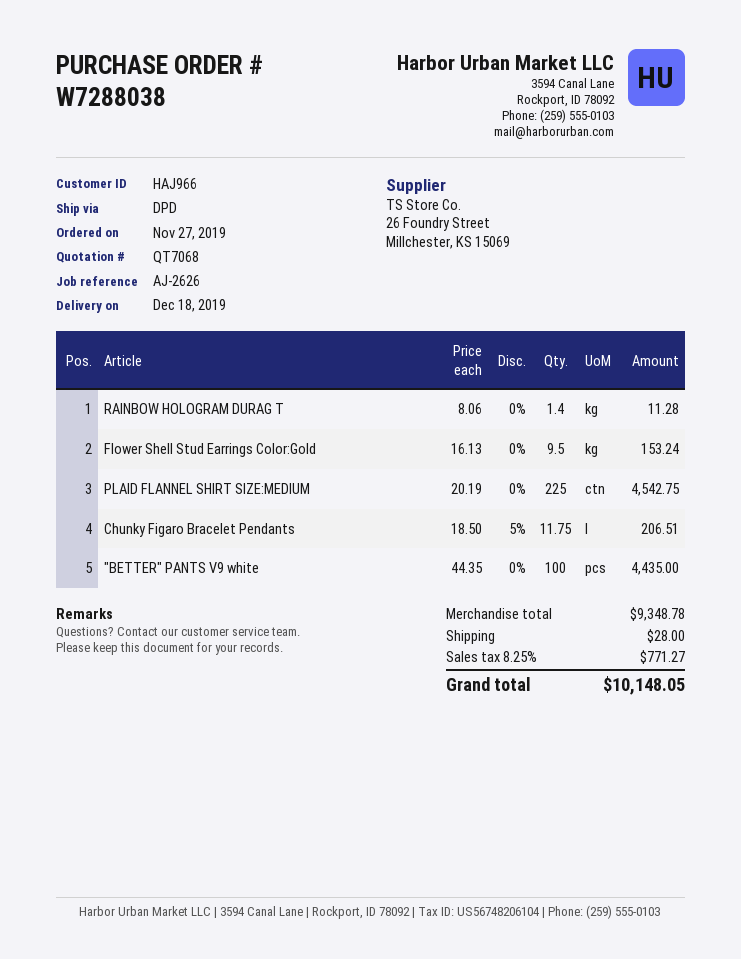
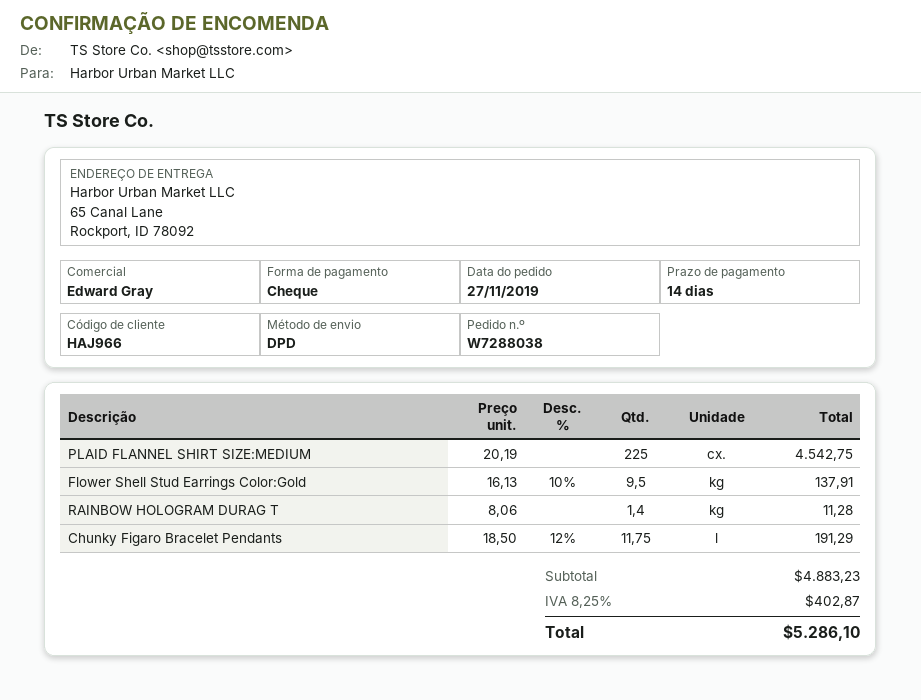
Flower Shell Stud Earrings Color:Gold: 9.5 x 16.13 = 153.24 -> 9.5 x 16.13 - 10% = 137.91
Chunky Figaro Bracelet Pendants: 11.75 x 18.50 - 5% = 206.51 -> 11.75 x 18.50 - 12% = 191.29
"BETTER" PANTS V9 white: 100 x 44.35 = 4435.00 -> none
subtotal: 9348.78 -> 4883.23
shipping: 28.00 -> none
tax: 8.25% = 771.27 -> 8.25% = 402.87
total: 10148.05 -> 5286.10

